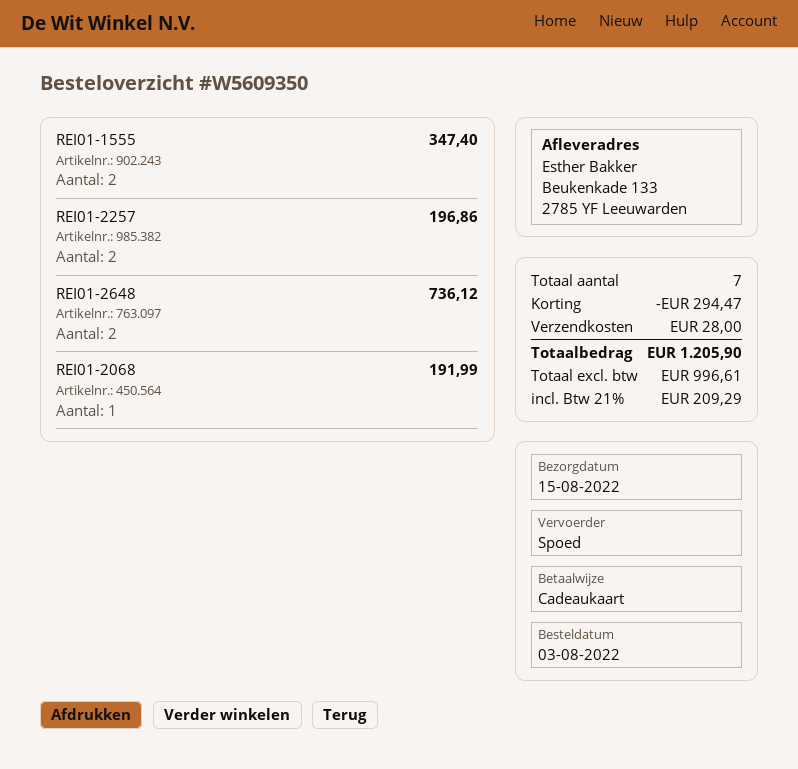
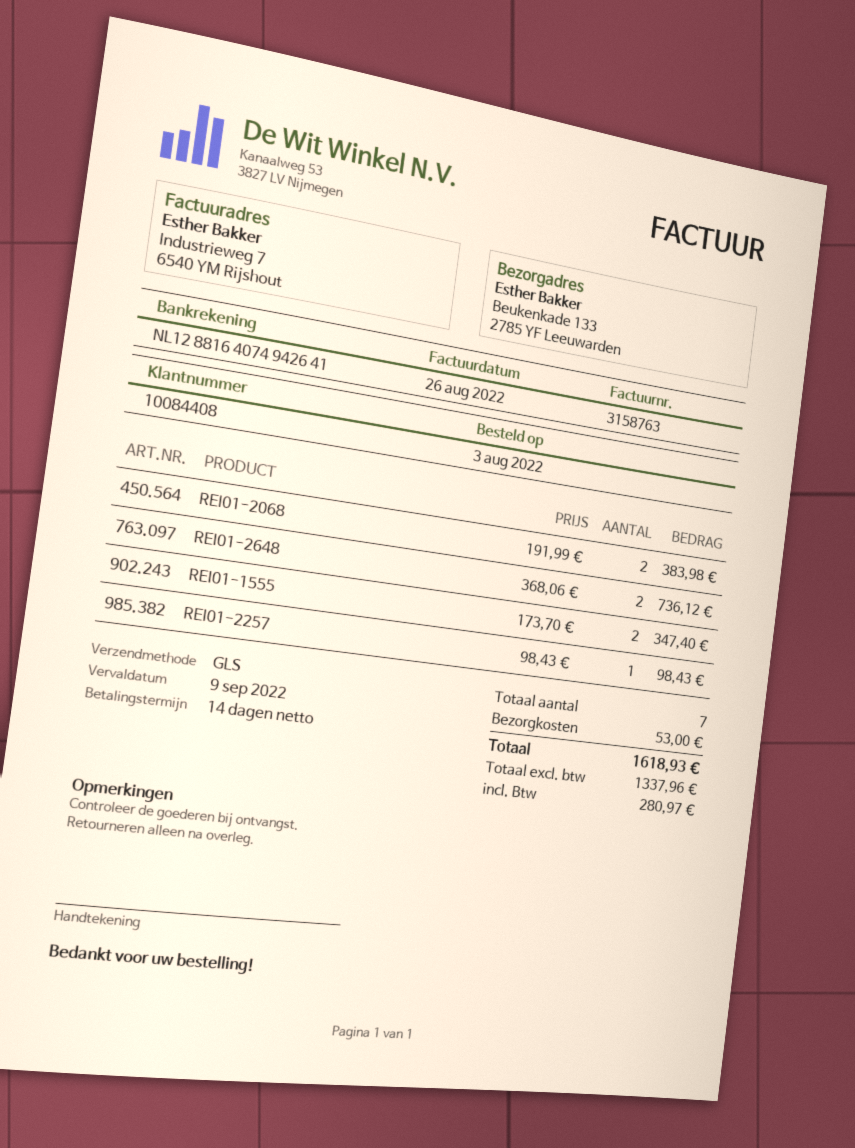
shipping method: express -> GLS
REI01-2257: 2 for 196.86 -> 1 for 98.43
REI01-2068: 1 for 191.99 -> 2 for 383.98
discount: 294.47 -> none
shipping: 28.00 -> 53.00
net: 996.61 -> 1337.96
tax: 209.29 -> 280.97
total: 1205.90 -> 1618.93

